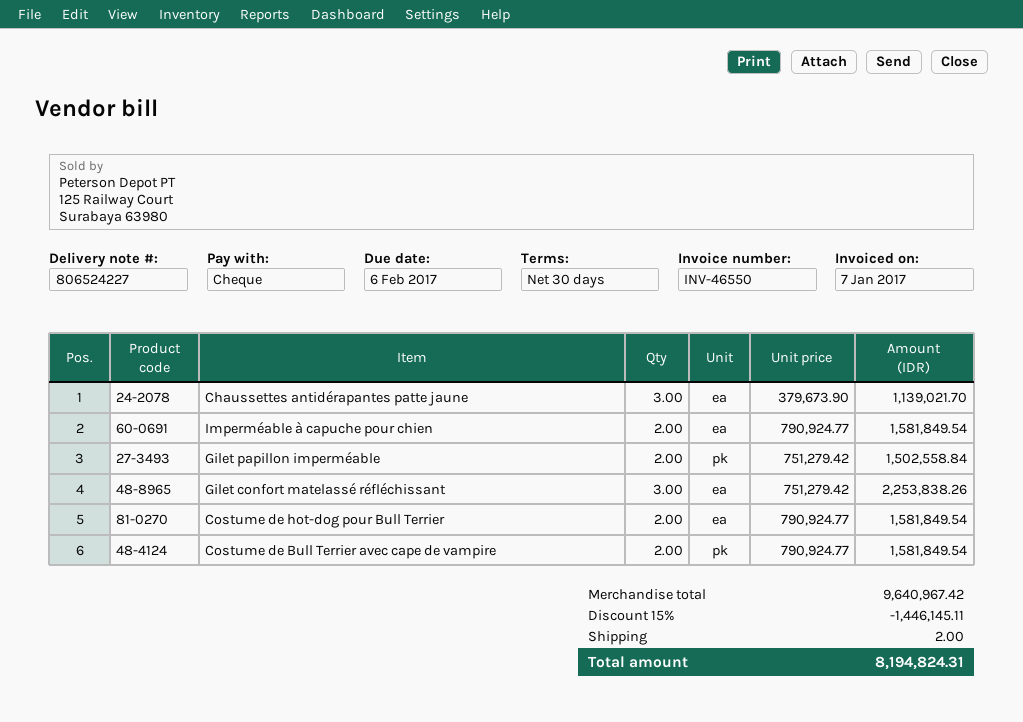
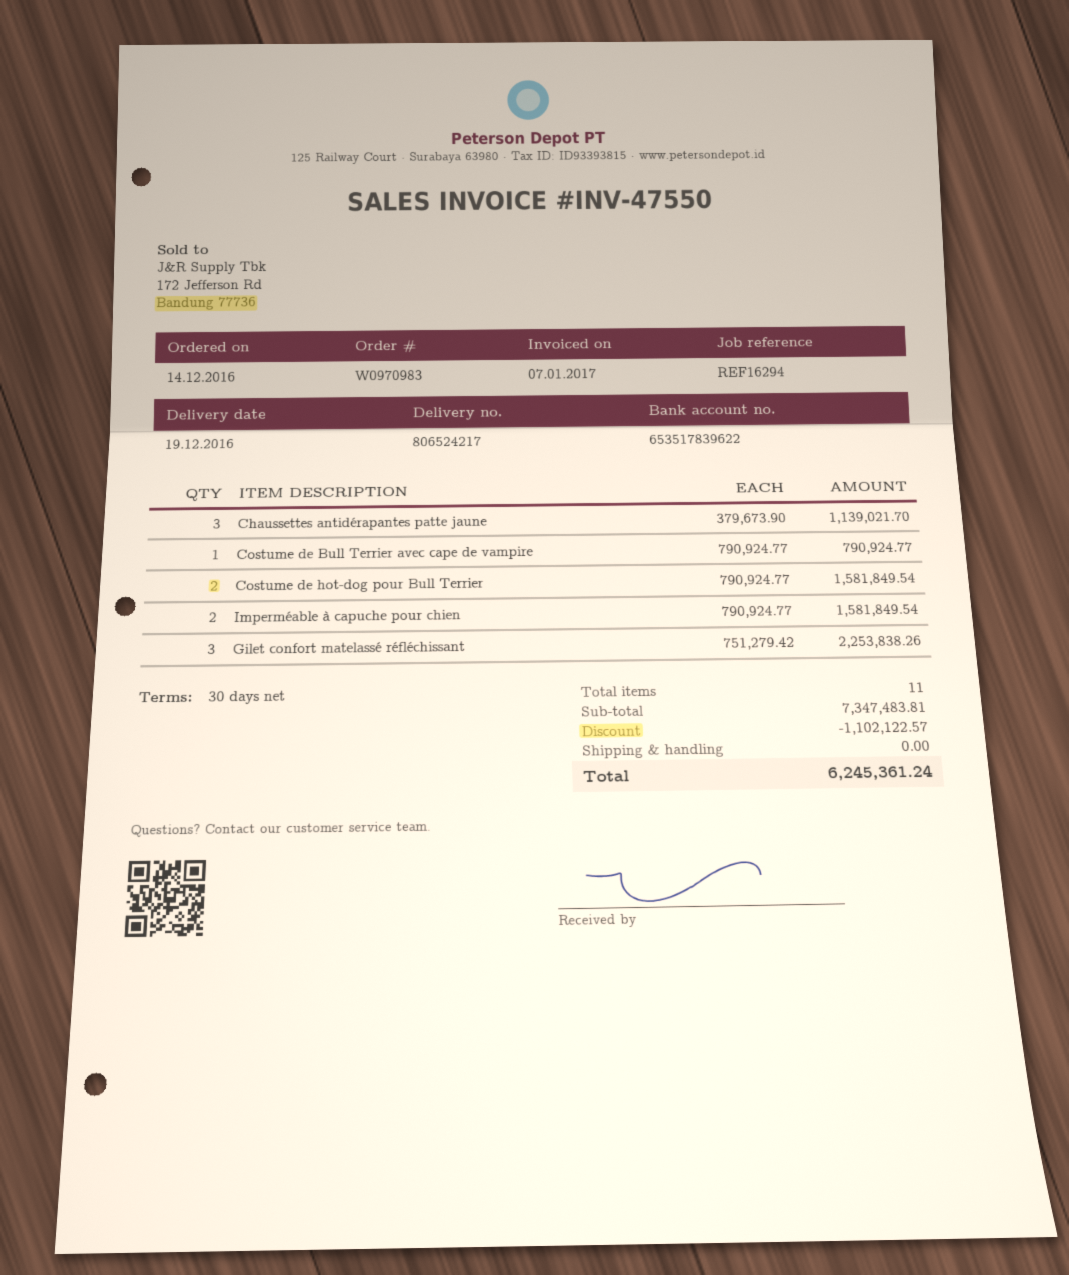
delivery note number: 806524227 -> 806524217
invoice number: INV-46550 -> INV-47550
Gilet papillon imperméable: 2 x 751279.42 = 1502558.84 -> none
Costume de Bull Terrier avec cape de vampire: 2 x 790924.77 = 1581849.54 -> 1 x 790924.77 = 790924.77
subtotal: 9640967.42 -> 7347483.81
discount: 1446145.11 -> 1102122.57
shipping: 2.00 -> 0.00
total: 8194824.31 -> 6245361.24

